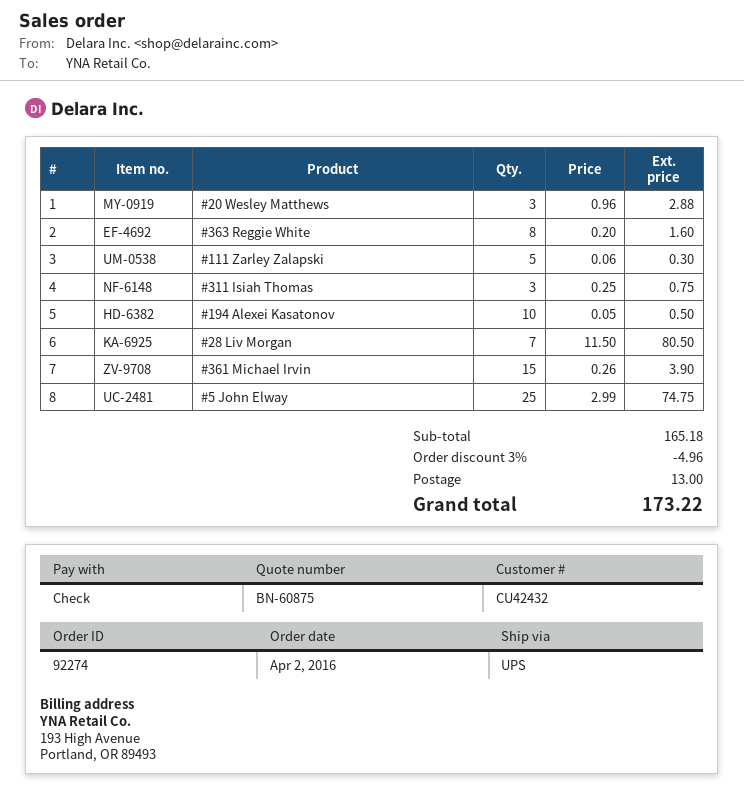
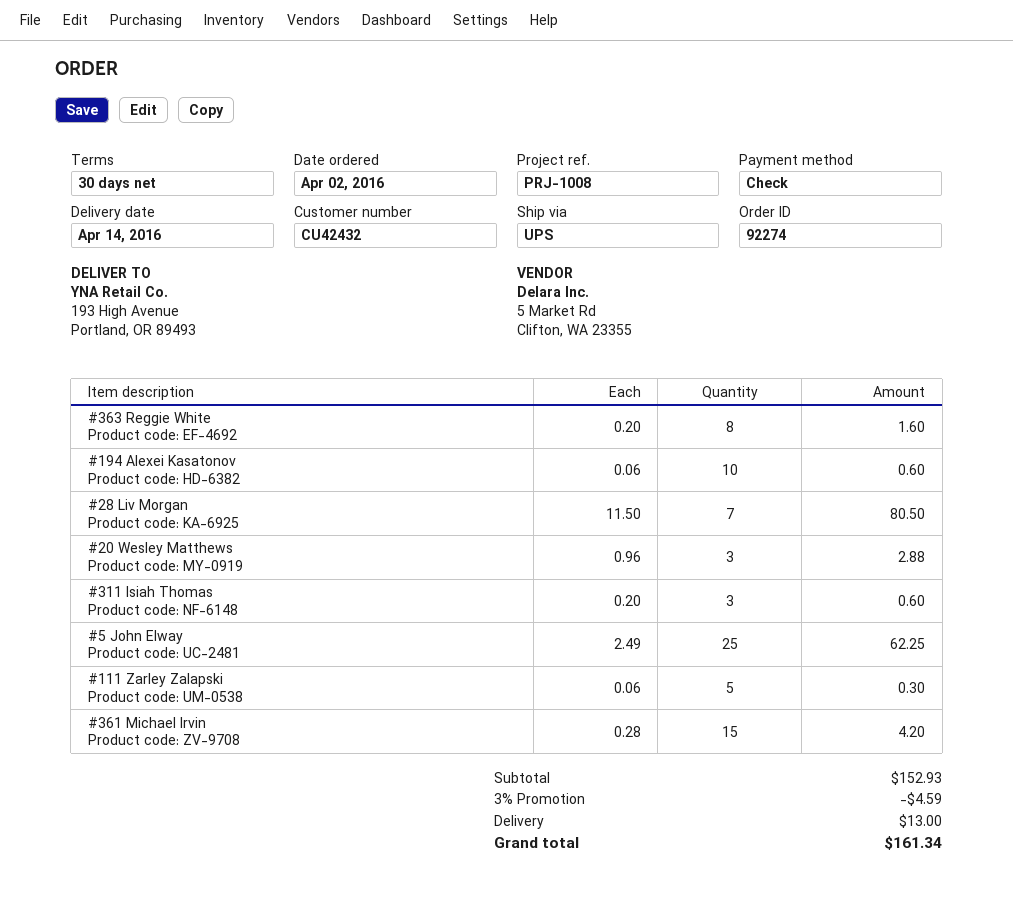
#311 Isiah Thomas: 3 x 0.25 = 0.75 -> 3 x 0.20 = 0.60
#194 Alexei Kasatonov: 10 x 0.05 = 0.50 -> 10 x 0.06 = 0.60
#361 Michael Irvin: 15 x 0.26 = 3.90 -> 15 x 0.28 = 4.20
#5 John Elway: 25 x 2.99 = 74.75 -> 25 x 2.49 = 62.25
subtotal: 165.18 -> 152.93
discount: 3% = 4.96 -> 3% = 4.59
total: 173.22 -> 161.34

